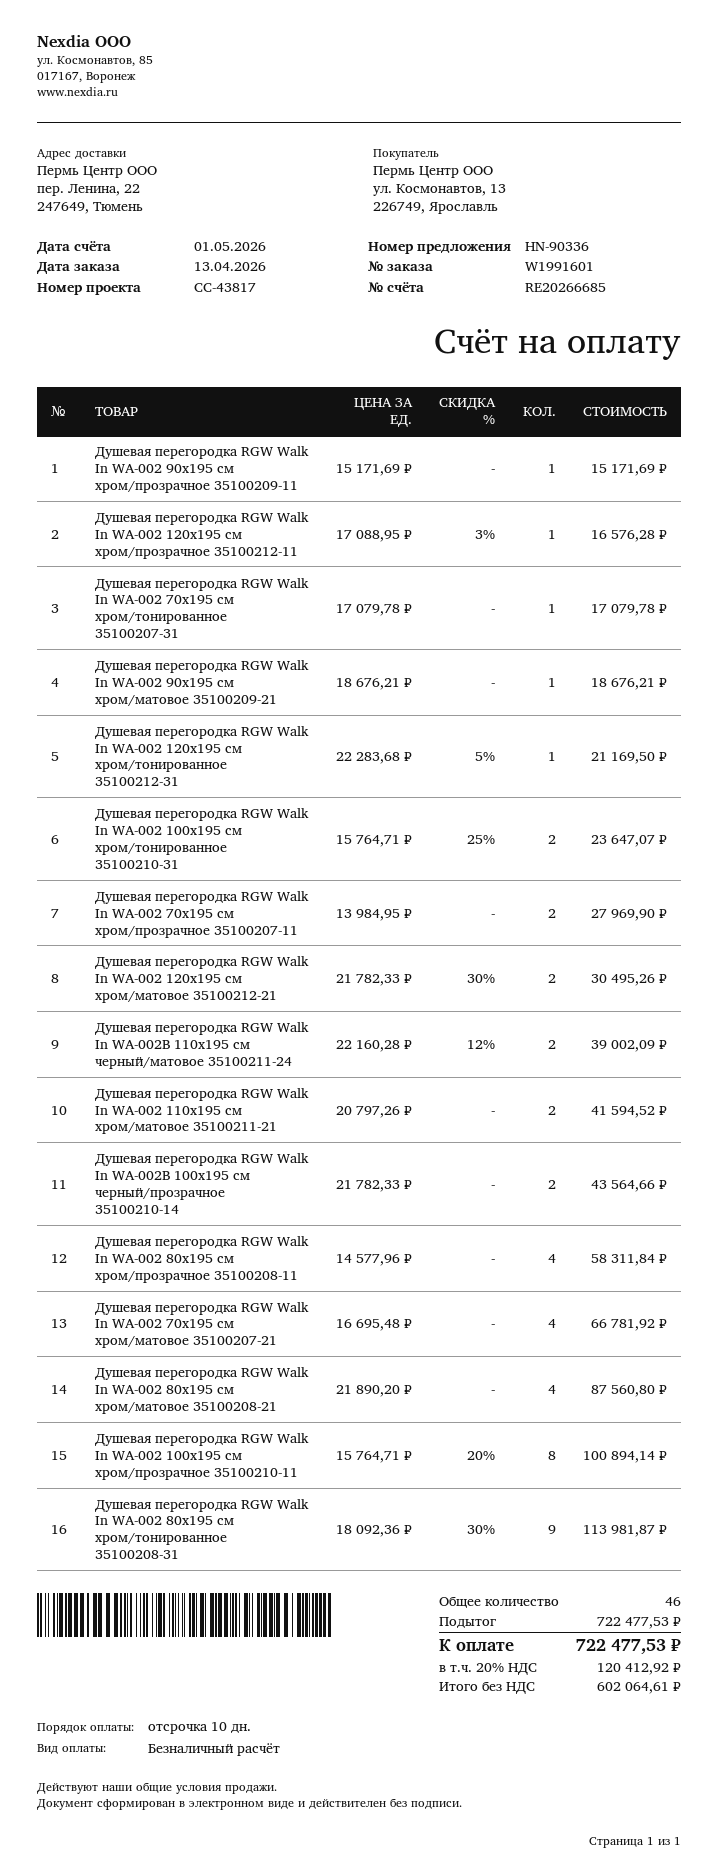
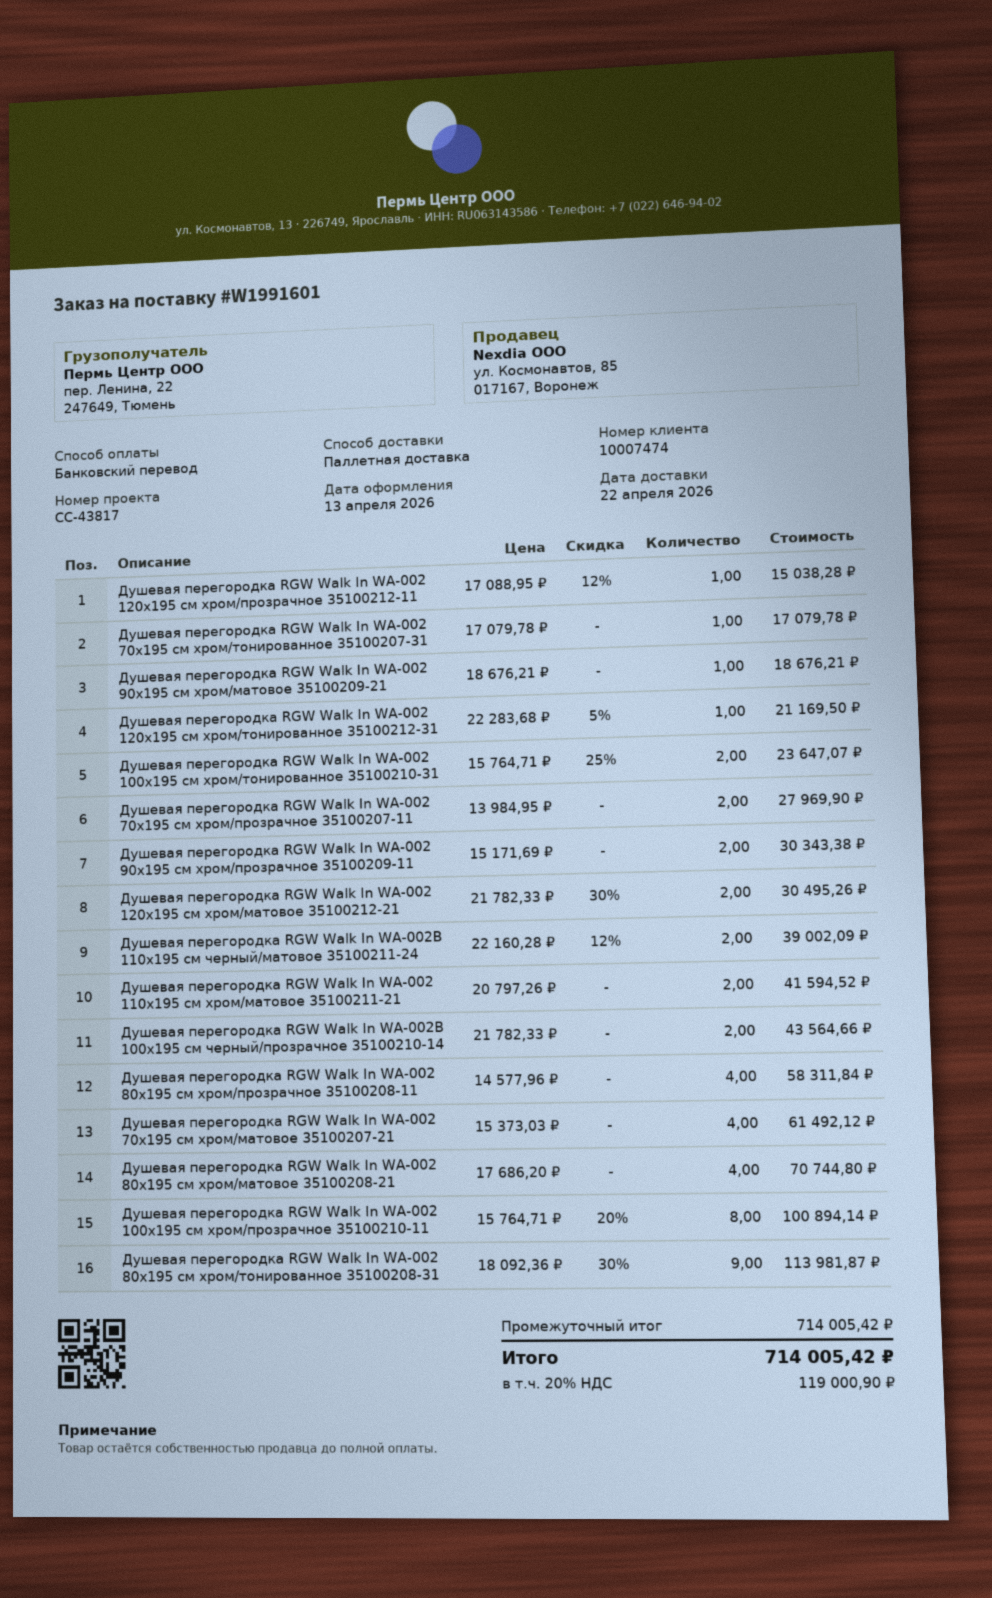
Душевая перегородка RGW Walk In WA-002 90x195 см хром/прозрачное 35100209-11: 1 x 15171.69 = 15171.69 -> 2 x 15171.69 = 30343.38
Душевая перегородка RGW Walk In WA-002 120x195 см хром/прозрачное 35100212-11: 1 x 17088.95 - 3% = 16576.28 -> 1 x 17088.95 - 12% = 15038.28
Душевая перегородка RGW Walk In WA-002 70x195 см хром/матовое 35100207-21: 4 x 16695.48 = 66781.92 -> 4 x 15373.03 = 61492.12
Душевая перегородка RGW Walk In WA-002 80x195 см хром/матовое 35100208-21: 4 x 21890.20 = 87560.80 -> 4 x 17686.20 = 70744.80
subtotal: 722477.53 -> 714005.42
tax: 20% = 120412.92 -> 20% = 119000.90
total: 722477.53 -> 714005.42

